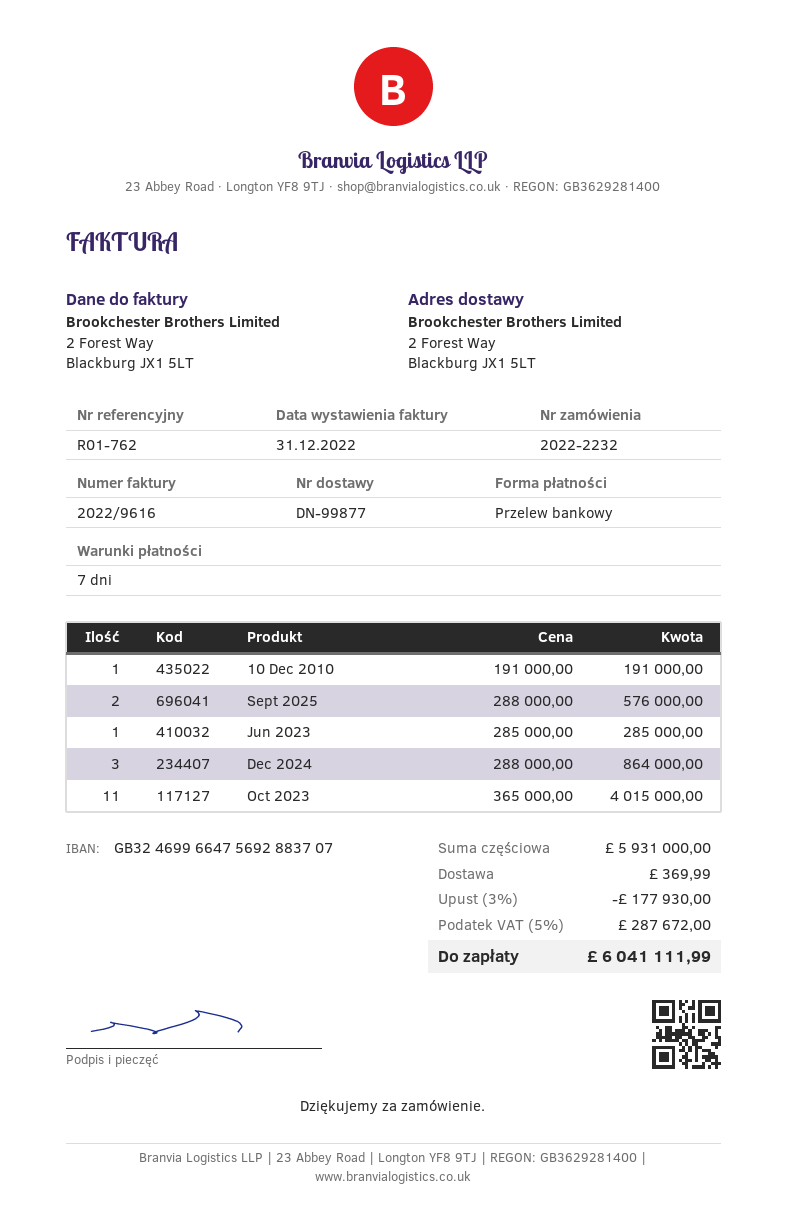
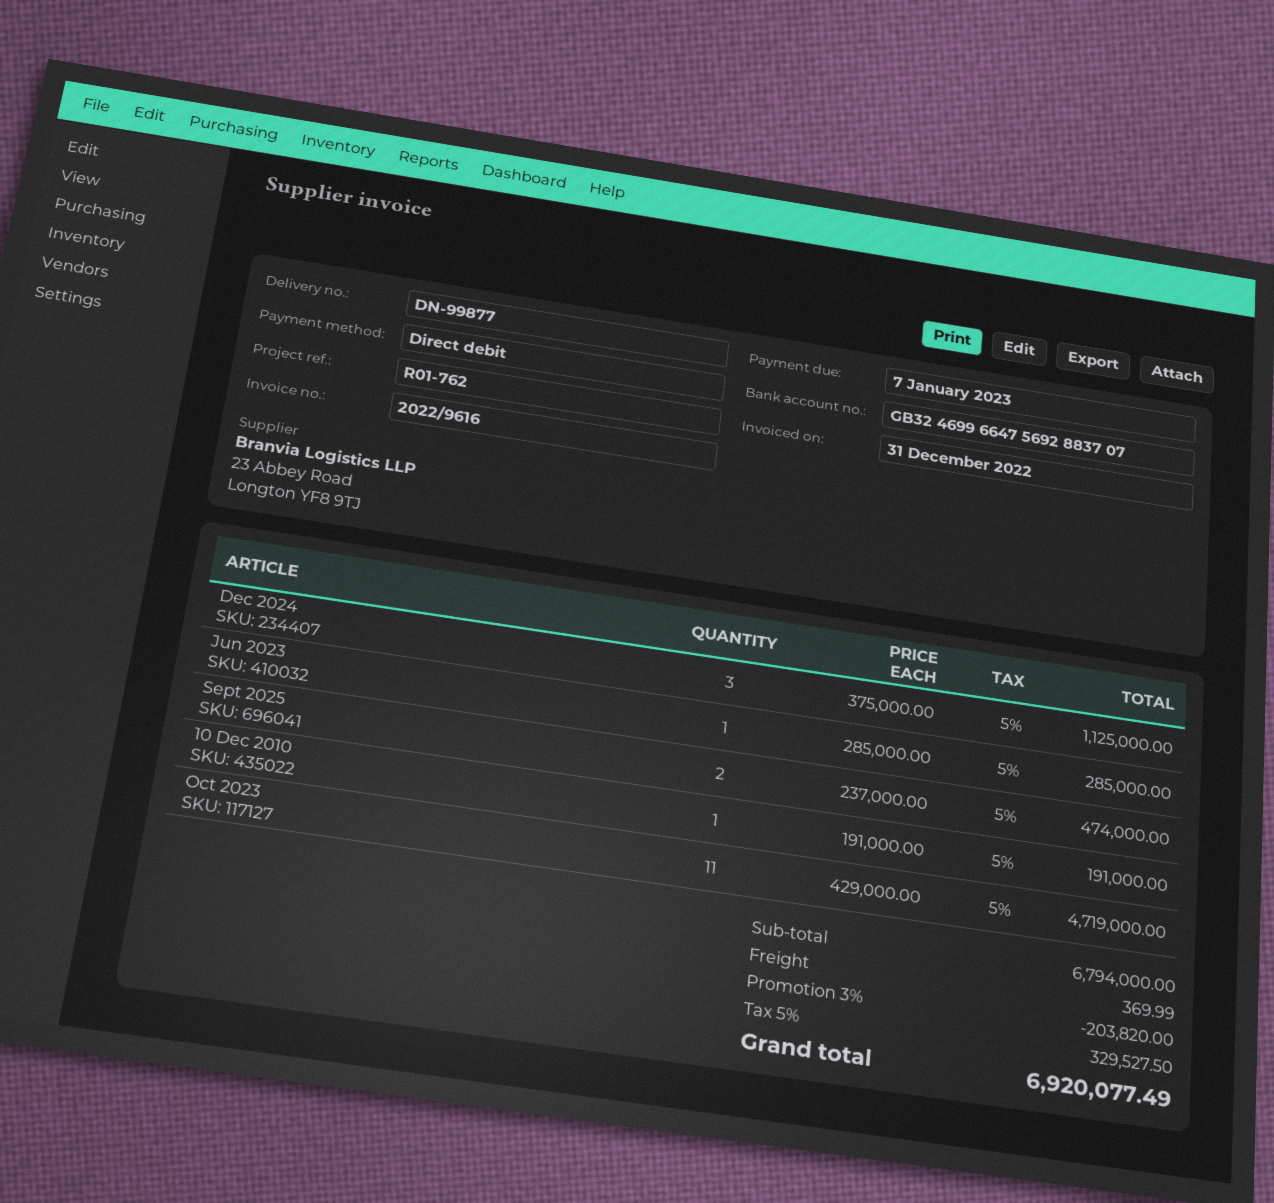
payment method: bank transfer -> direct debit
Sept 2025: 2 x 288000.00 = 576000.00 -> 2 x 237000.00 = 474000.00
Dec 2024: 3 x 288000.00 = 864000.00 -> 3 x 375000.00 = 1125000.00
Oct 2023: 11 x 365000.00 = 4015000.00 -> 11 x 429000.00 = 4719000.00
subtotal: 5931000.00 -> 6794000.00
discount: 3% = 177930.00 -> 3% = 203820.00
tax: 5% = 287672.00 -> 5% = 329527.50
total: 6041111.99 -> 6920077.49

